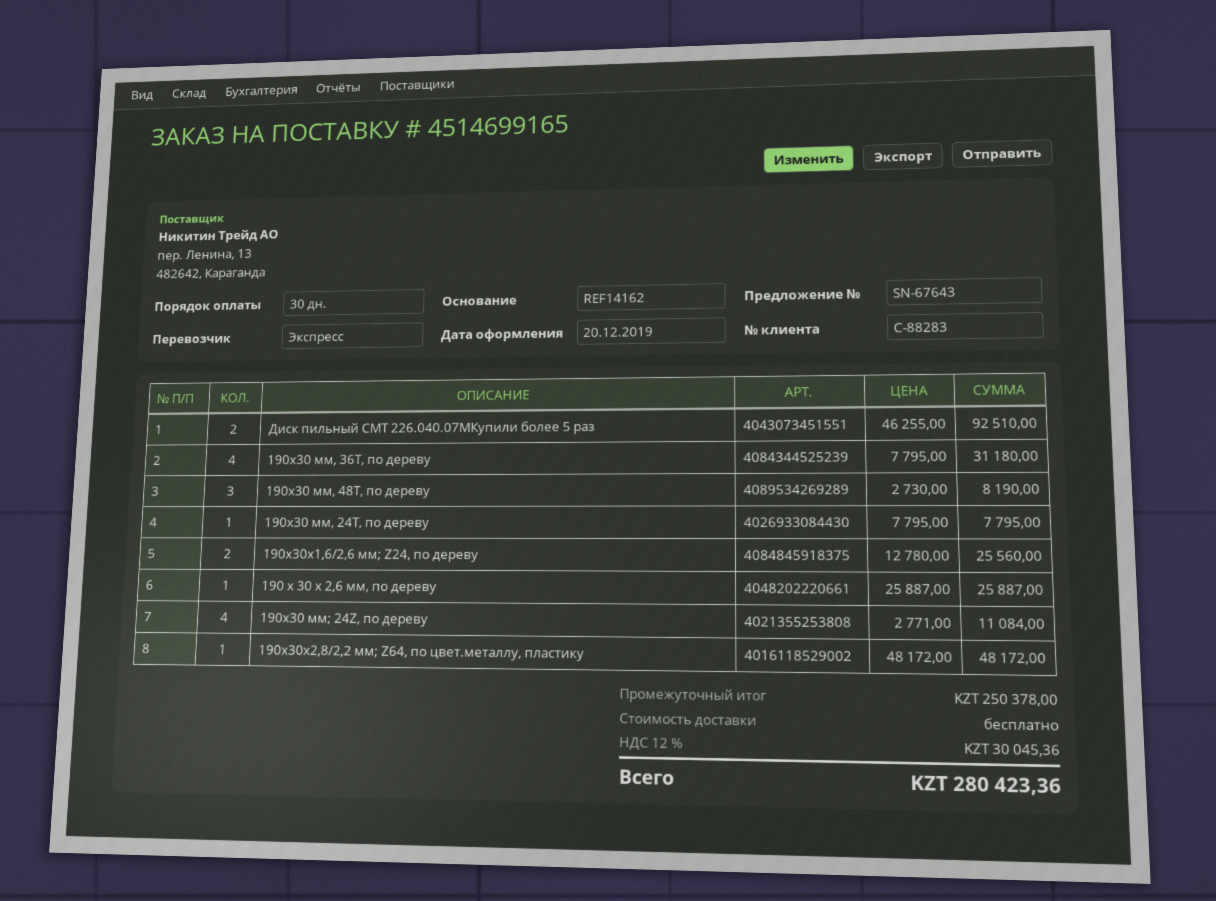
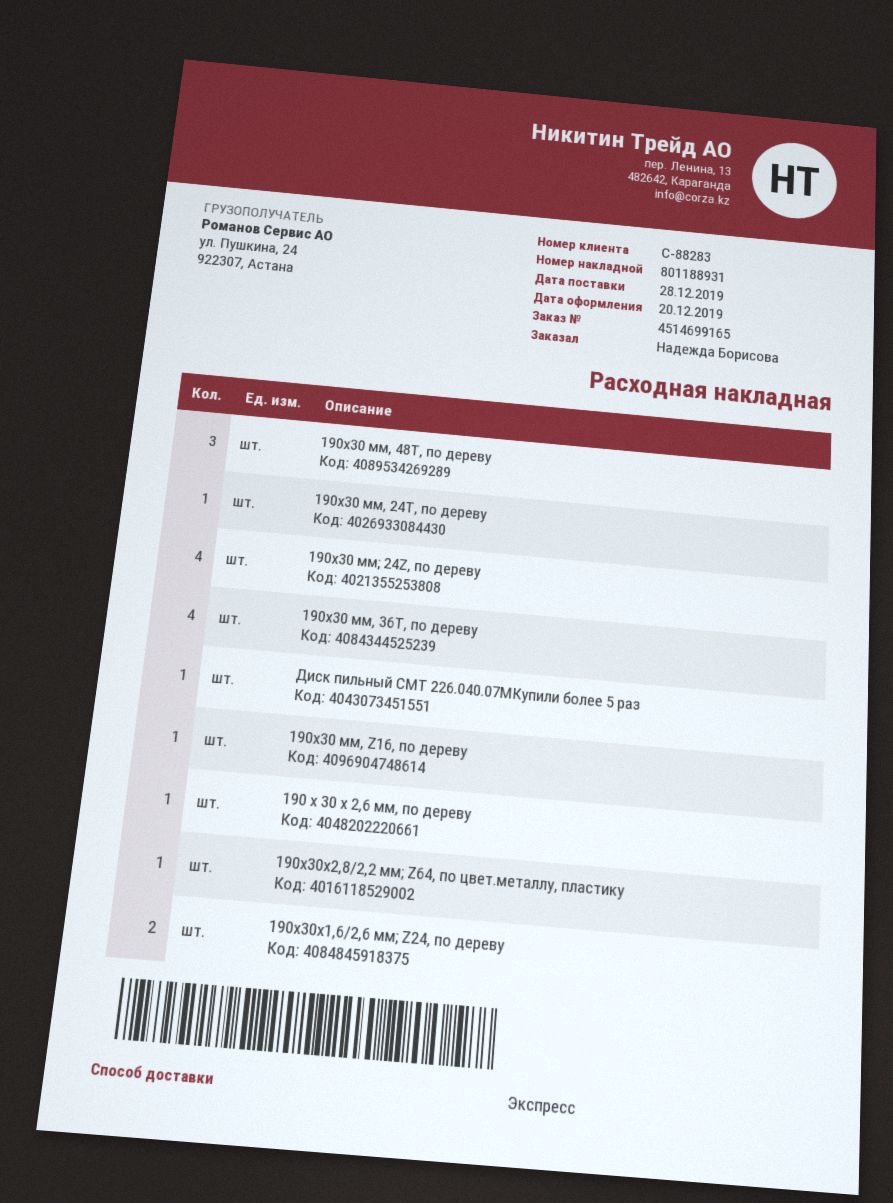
Диск пильный CMT 226.040.07MКупили более 5 раз: 2 -> 1
190x30 мм, Z16, по дереву: none -> 1

